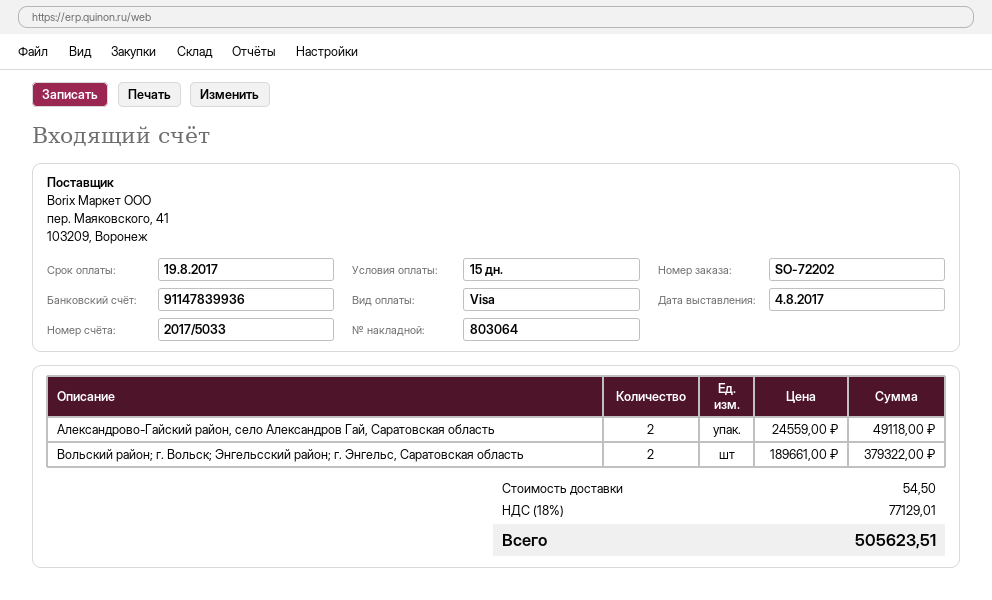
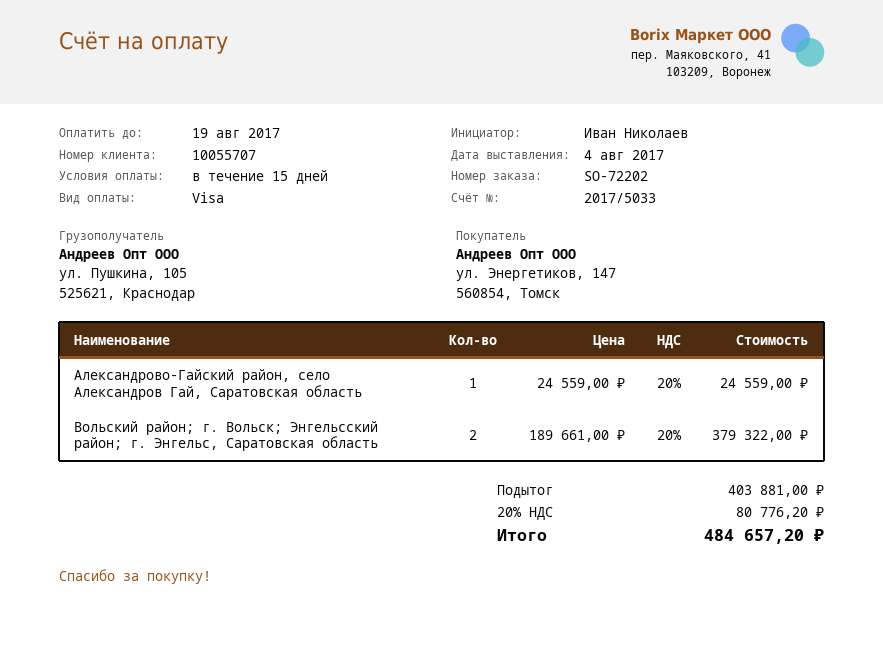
Александрово-Гайский район, село Александров Гай, Саратовская область: 2 x 24559.00 = 49118.00 -> 1 x 24559.00 = 24559.00
shipping: 54.50 -> none
tax: 18% = 77129.01 -> 20% = 80776.20
total: 505623.51 -> 484657.20

